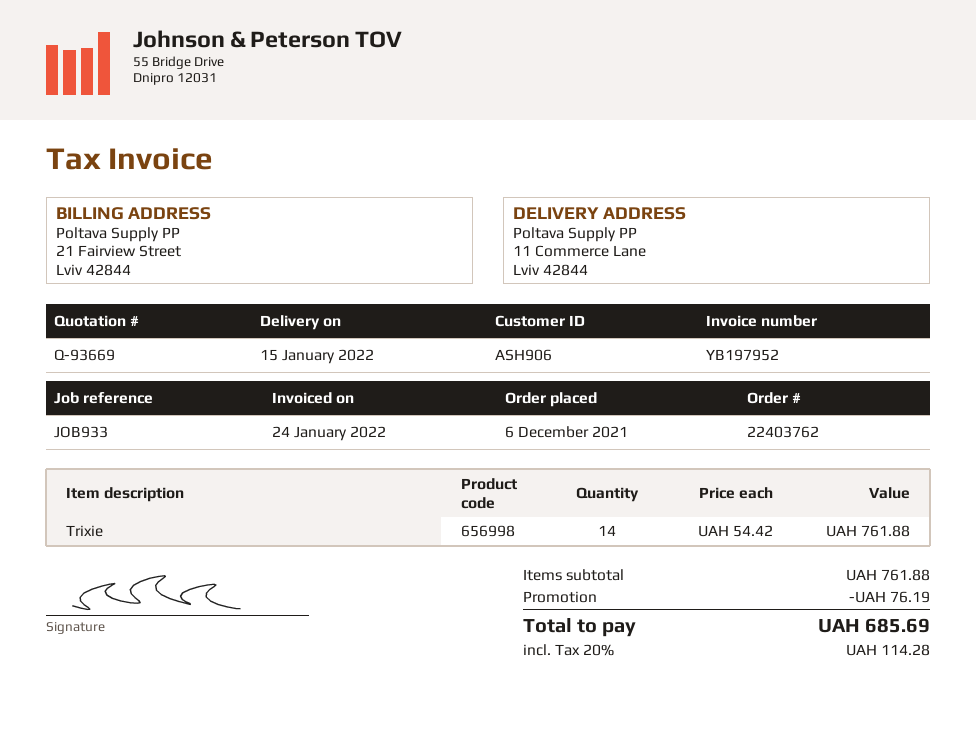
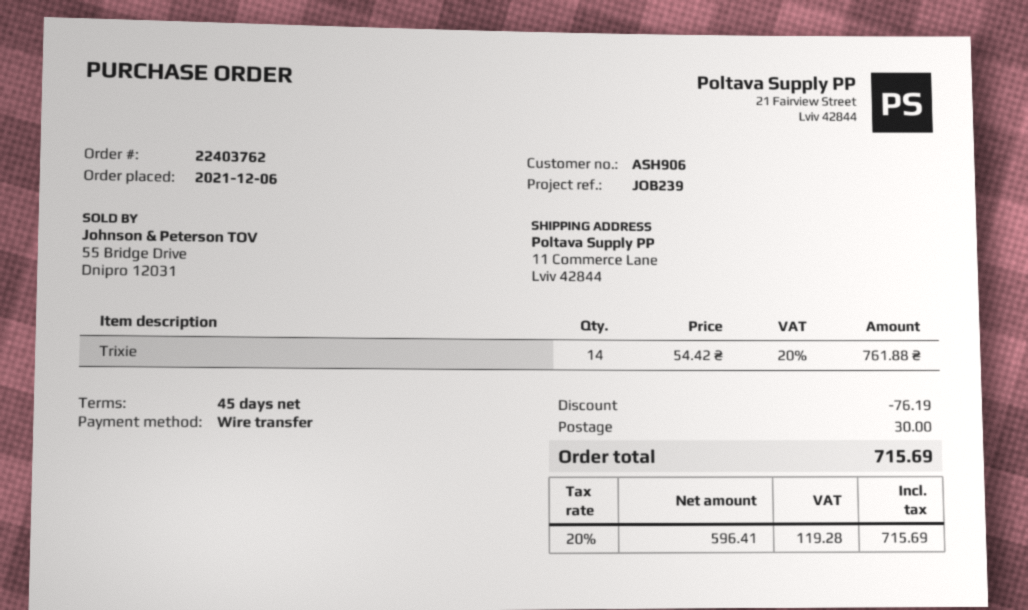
reference: JOB933 -> JOB239
shipping: none -> 30.00
tax: 20% = 114.28 -> 20% = 119.28
total: 685.69 -> 715.69

